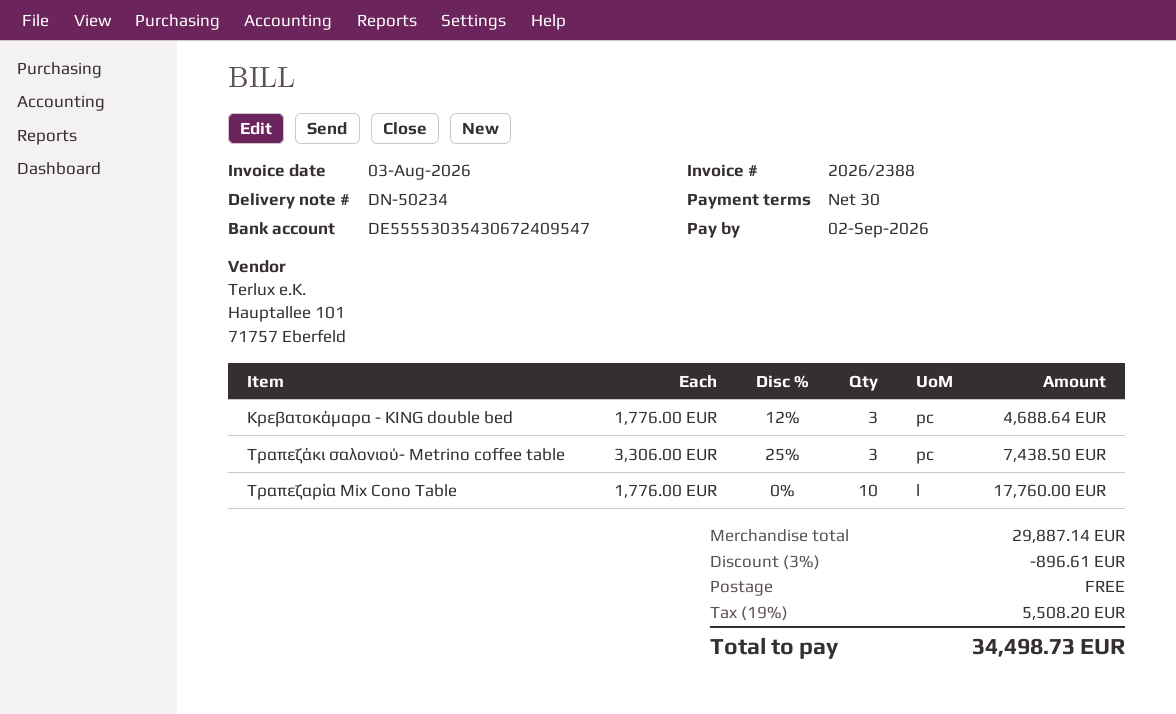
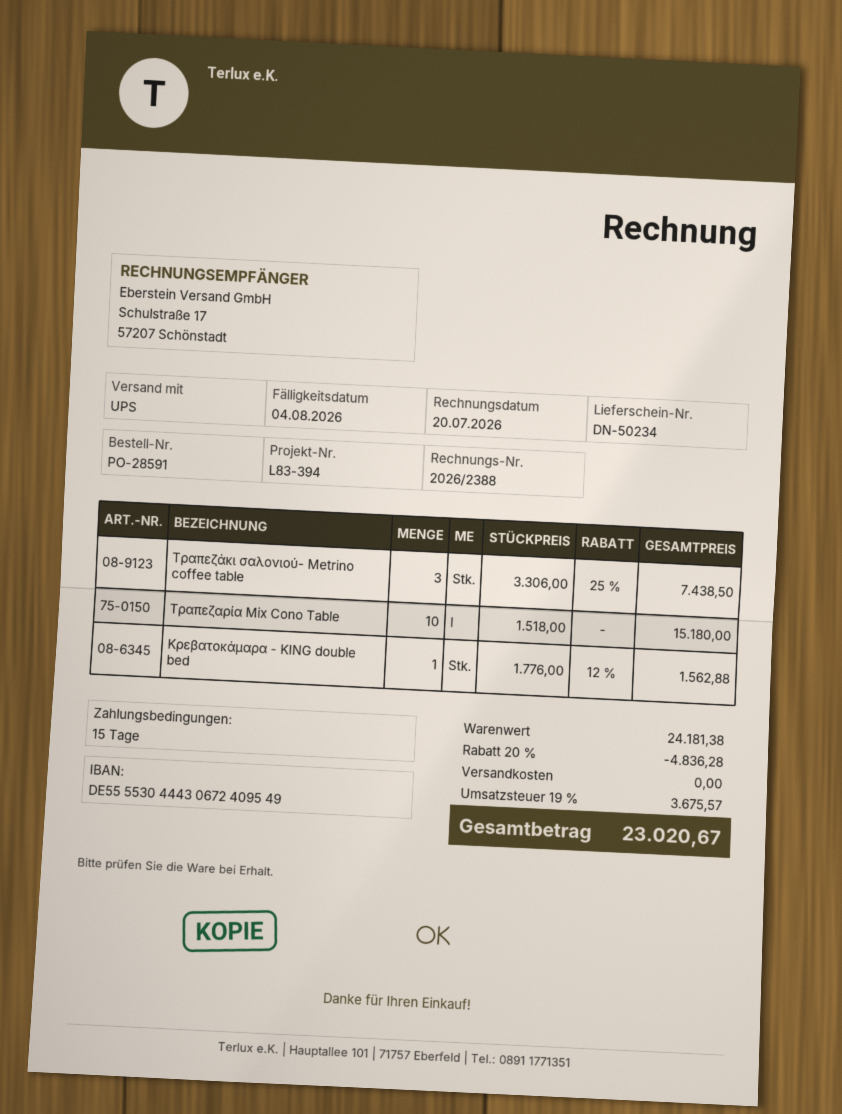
invoice date: 2026-08-03 -> 2026-07-20
payment terms: 30 days -> 15 days
due date: 2026-09-02 -> 2026-08-04
bank account: DE55553035430672409547 -> DE55553044430672409549
Κρεβατοκάμαρα - KING double bed: 3 x 1776.00 - 12% = 4688.64 -> 1 x 1776.00 - 12% = 1562.88
Τραπεζαρία Mix Cono Table: 10 x 1776.00 = 17760.00 -> 10 x 1518.00 = 15180.00
subtotal: 29887.14 -> 24181.38
discount: 3% = 896.61 -> 20% = 4836.28
tax: 19% = 5508.20 -> 19% = 3675.57
total: 34498.73 -> 23020.67

